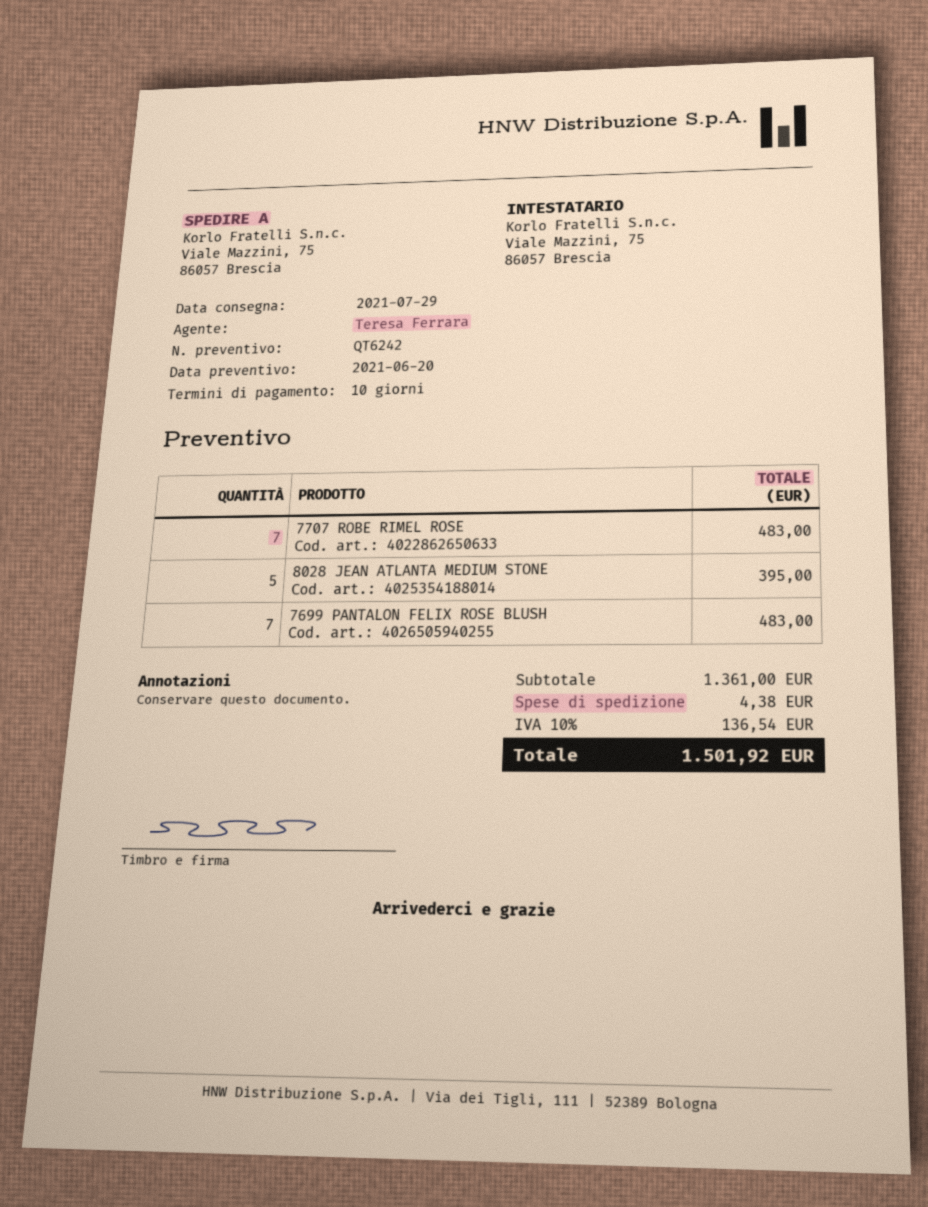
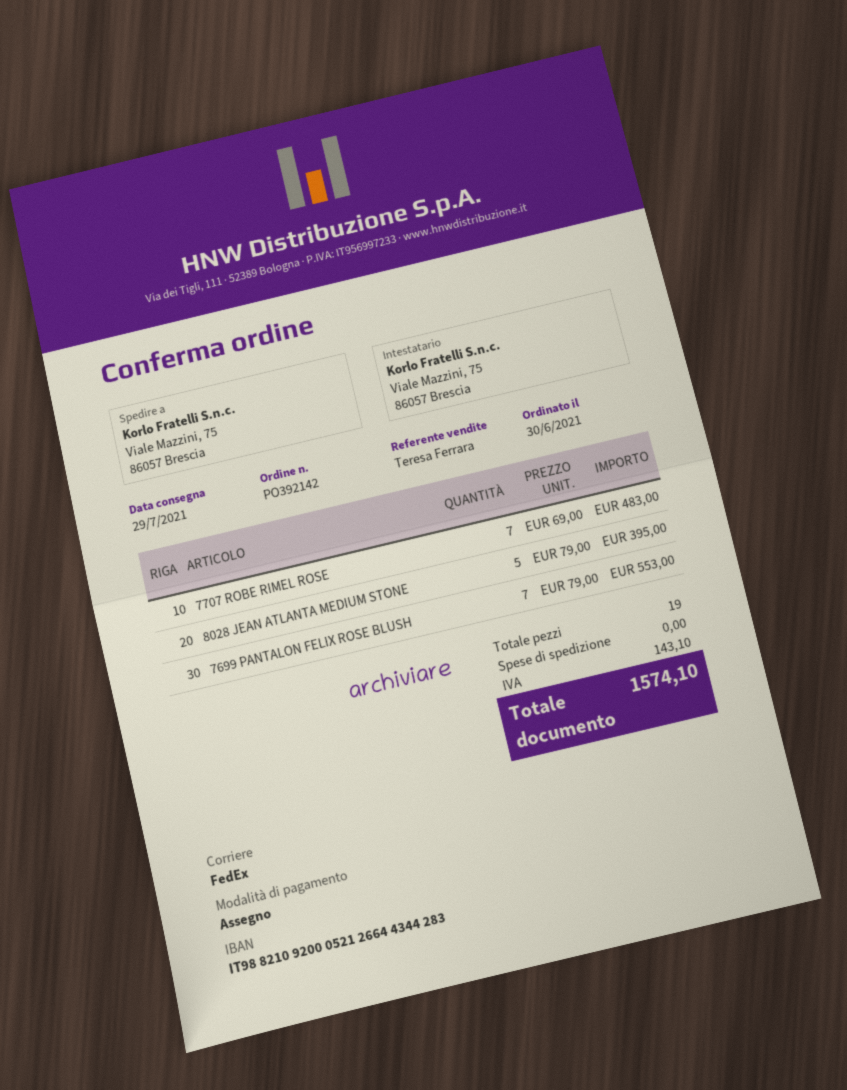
7699 PANTALON FELIX ROSE BLUSH: 7 for 483.00 -> 7 for 553.00
shipping: 4.38 -> 0.00
tax: 136.54 -> 143.10
total: 1501.92 -> 1574.10

